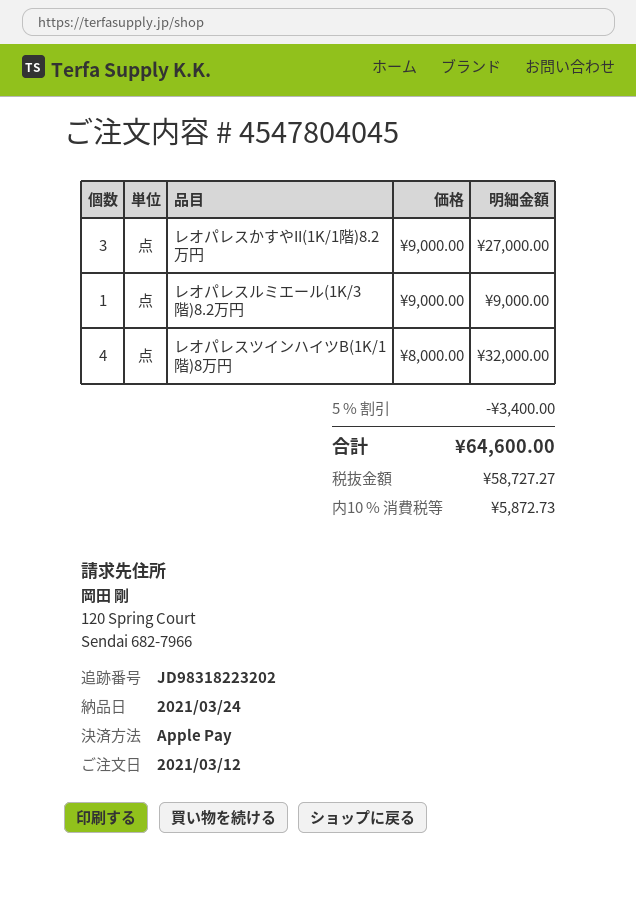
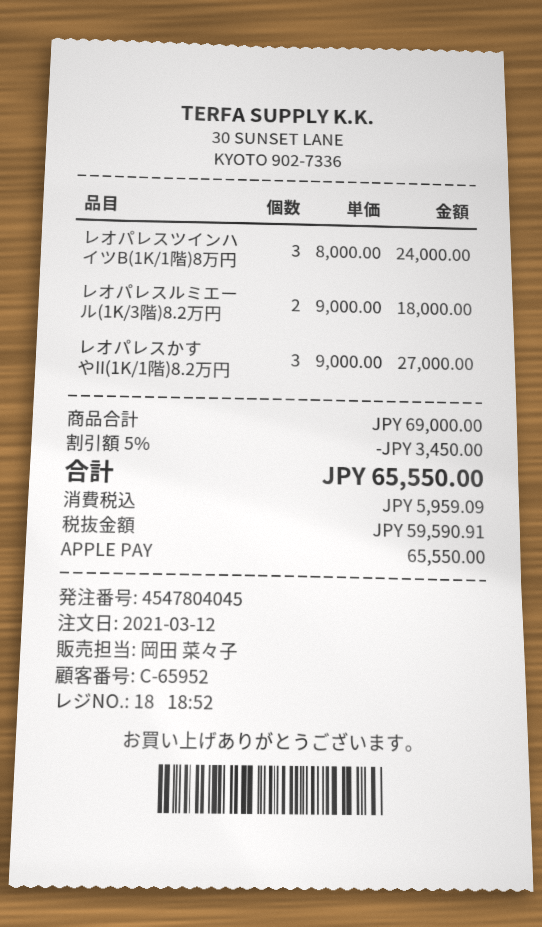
レオパレスルミエール(1K/3階)8.2万円: 1 x 9000.00 = 9000.00 -> 2 x 9000.00 = 18000.00
レオパレスツインハイツB(1K/1階)8万円: 4 x 8000.00 = 32000.00 -> 3 x 8000.00 = 24000.00
discount: 5% = 3400.00 -> 5% = 3450.00
net: 58727.27 -> 59590.91
tax: 5872.73 -> 5959.09
total: 64600.00 -> 65550.00

